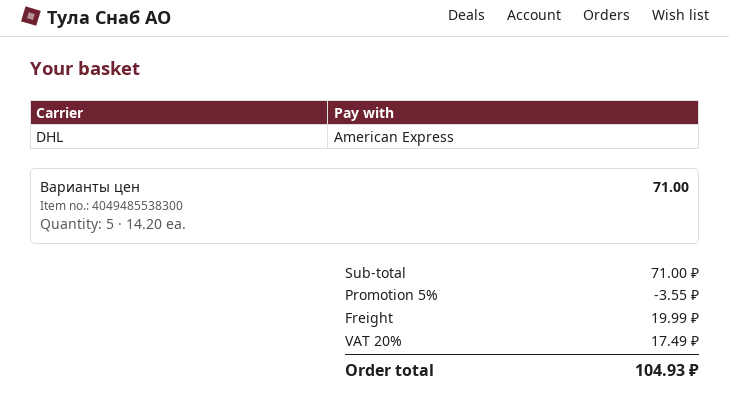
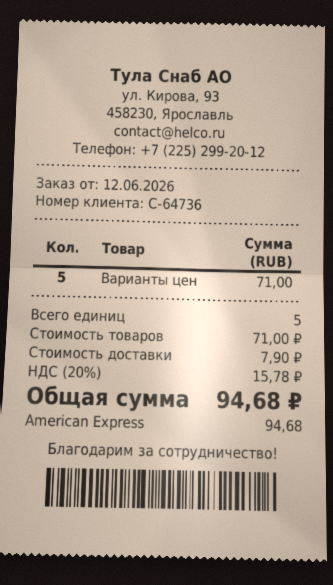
discount: 5% = 3.55 -> none
shipping: 19.99 -> 7.90
tax: 20% = 17.49 -> 20% = 15.78
total: 104.93 -> 94.68

